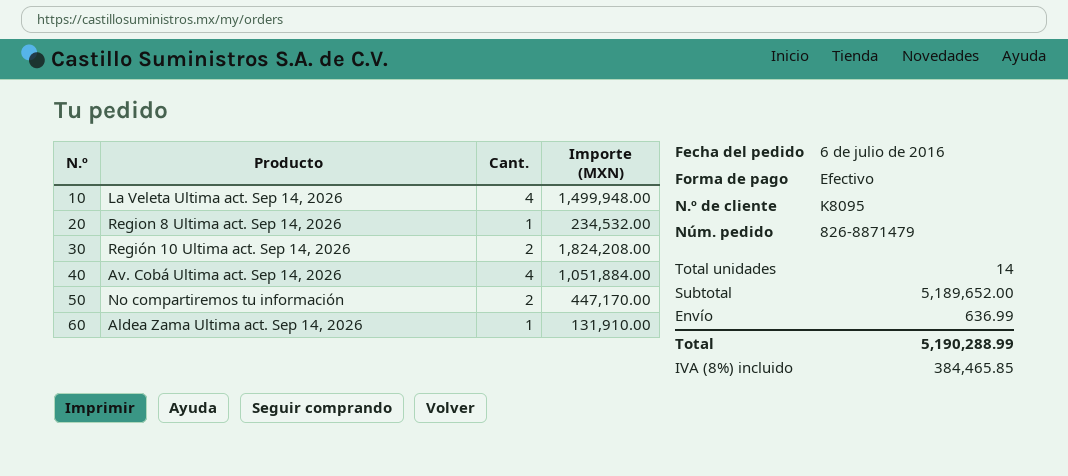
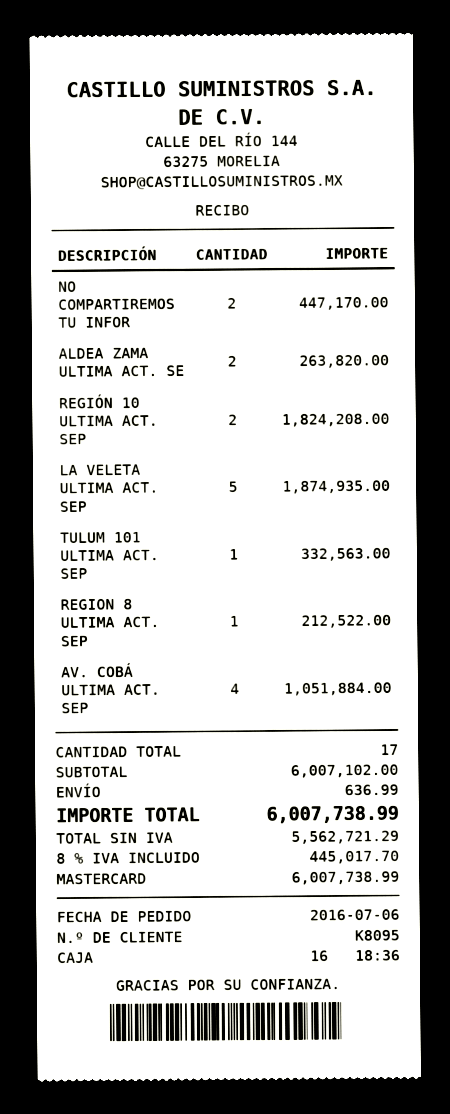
payment method: cash -> Mastercard
La Veleta Ultima act. Sep 14, 2026: 4 for 1499948.00 -> 5 for 1874935.00
Region 8 Ultima act. Sep 14, 2026: 1 for 234532.00 -> 1 for 212522.00
Aldea Zama Ultima act. Sep 14, 2026: 1 for 131910.00 -> 2 for 263820.00
TULUM 101 ULTIMA ACT. SEP: none -> 1 for 332563.00
total quantity: 14 -> 17
subtotal: 5189652.00 -> 6007102.00
tax: 8% = 384465.85 -> 8% = 445017.70
total: 5190288.99 -> 6007738.99

